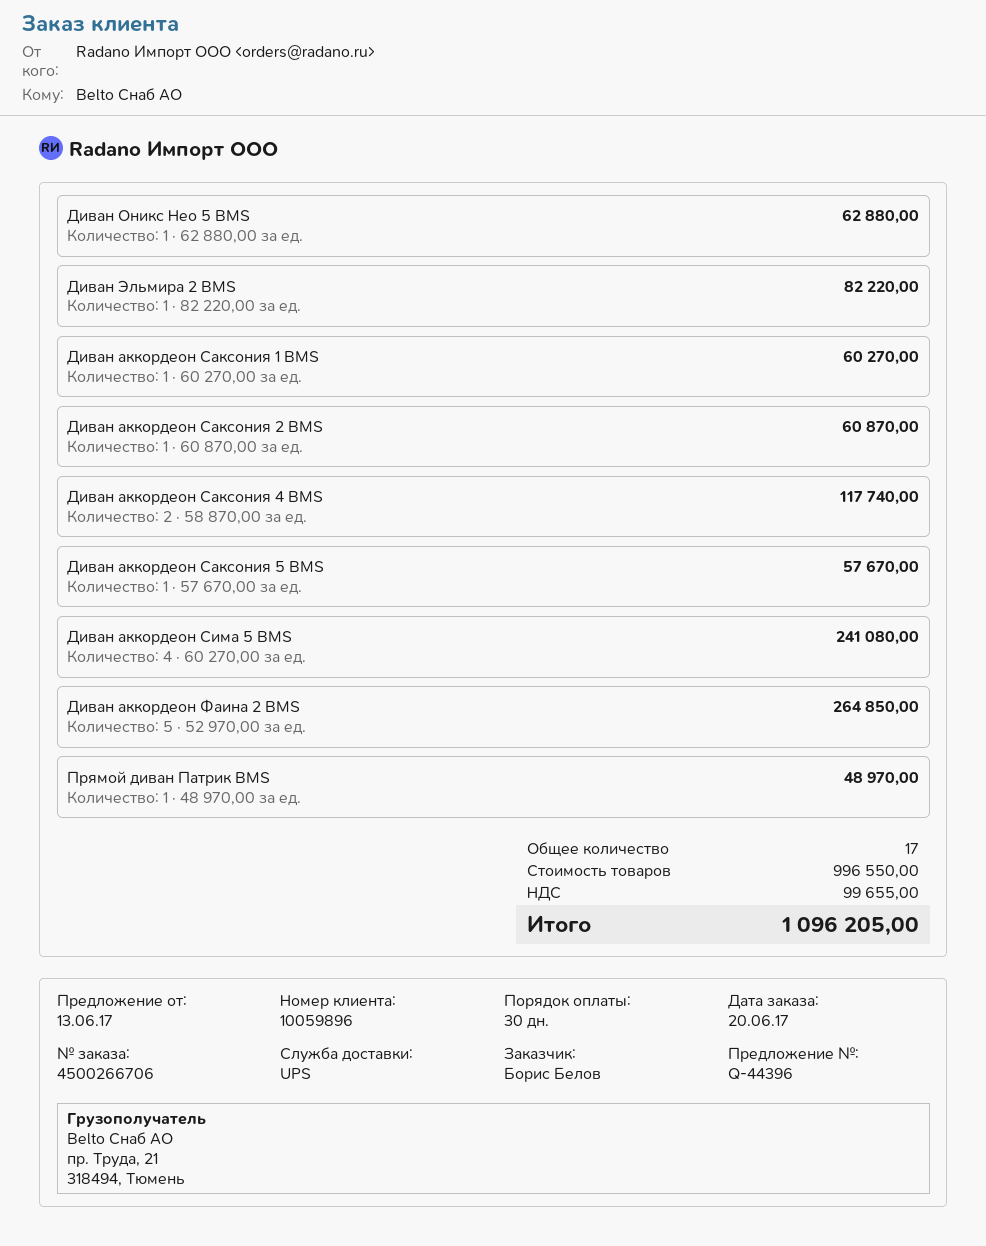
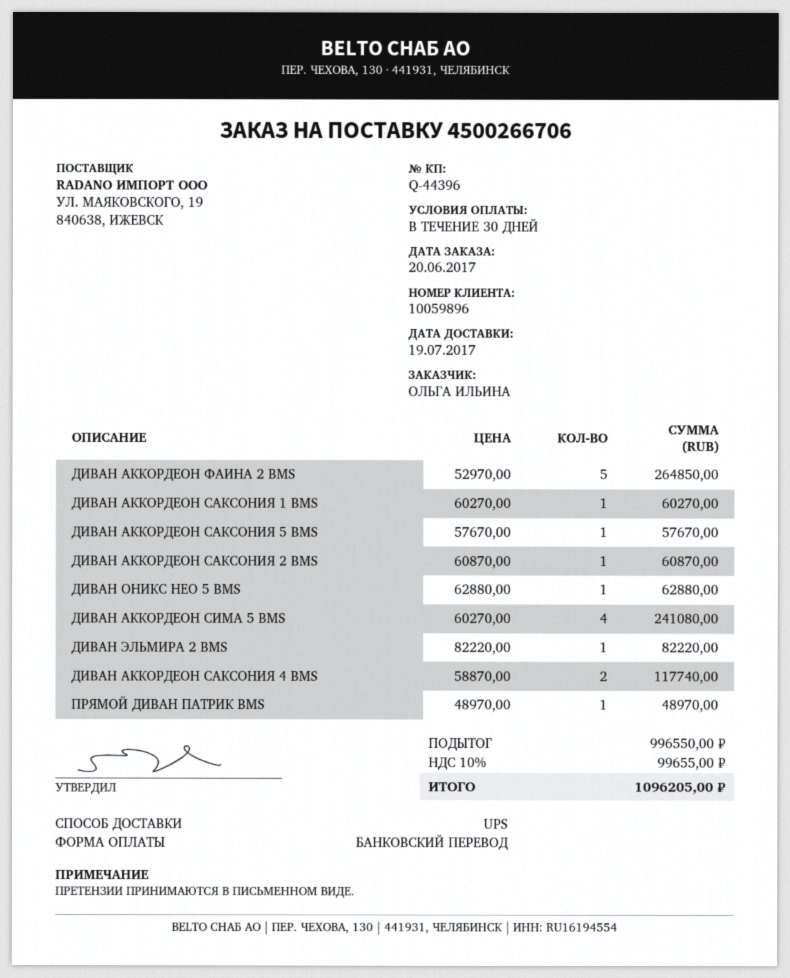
ordered by: Борис Белов -> ОЛЬГА ИЛЬИНА

